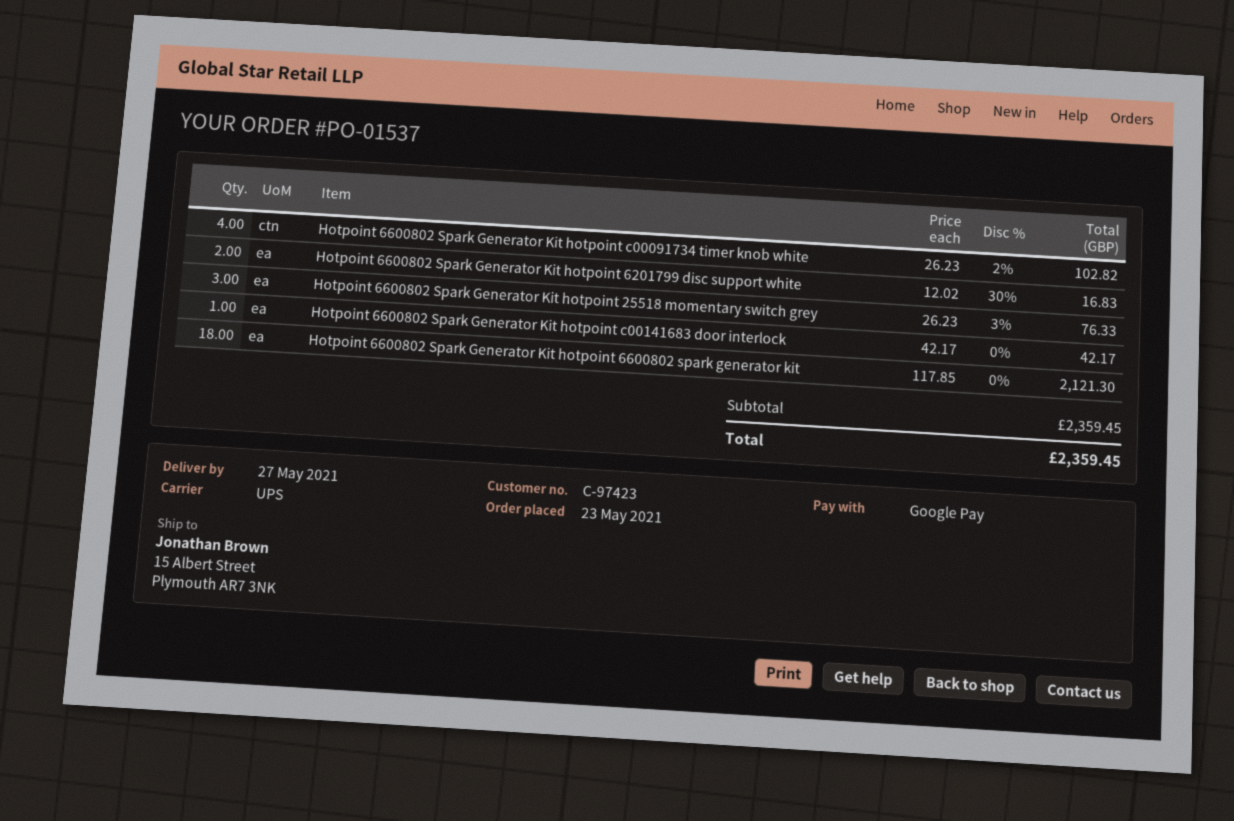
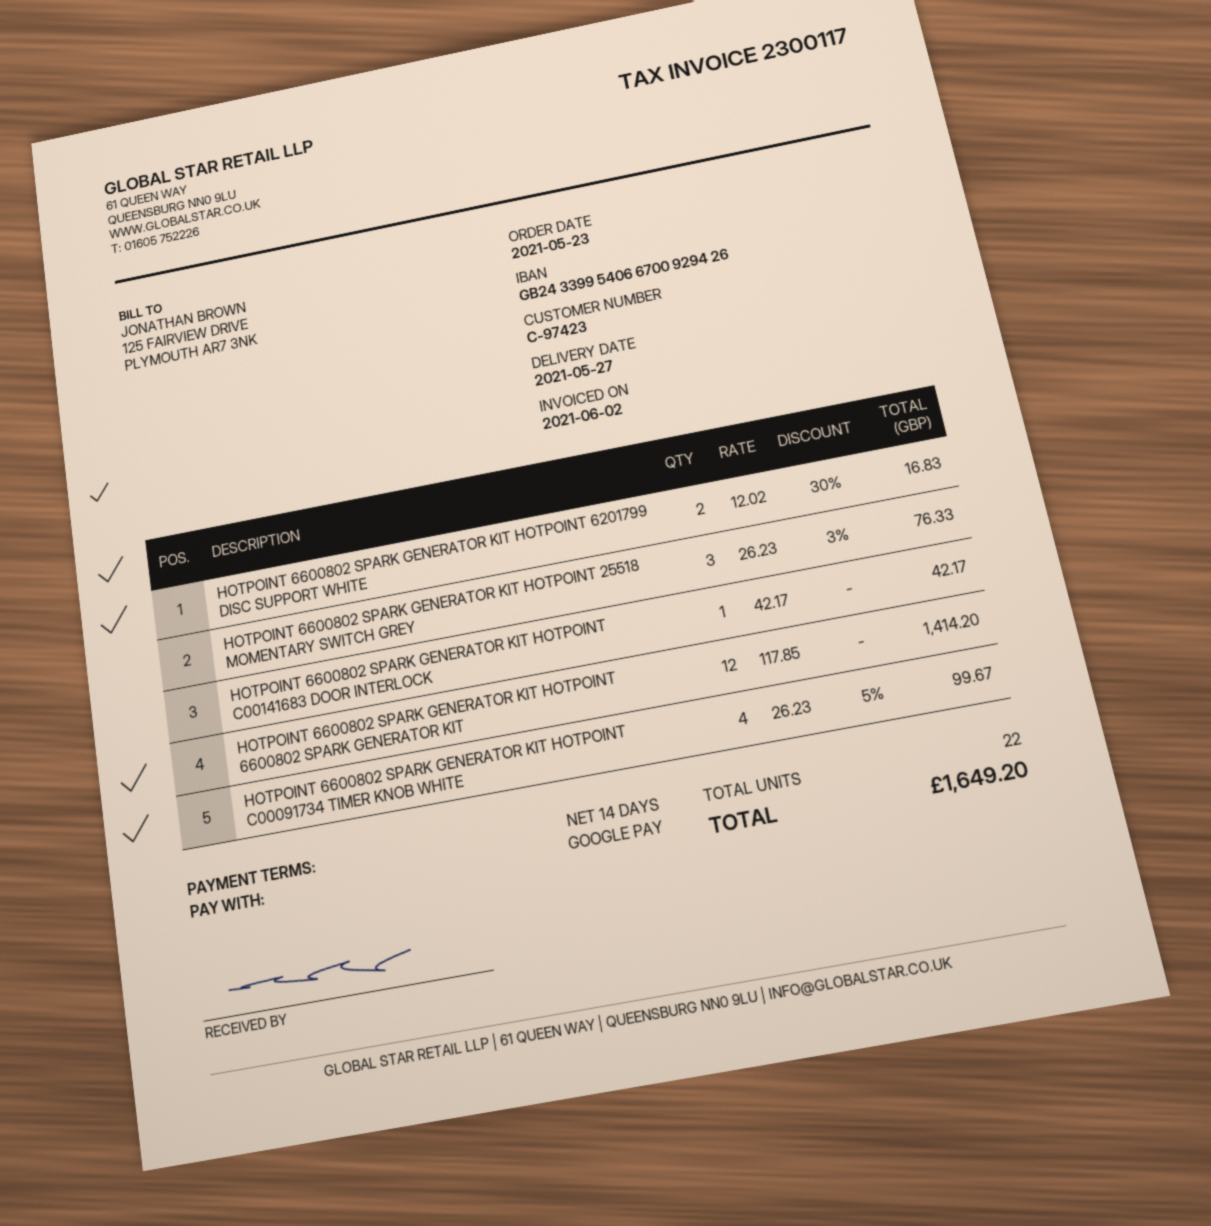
Hotpoint 6600802 Spark Generator Kit hotpoint c00091734 timer knob white: 4 x 26.23 - 2% = 102.82 -> 4 x 26.23 - 5% = 99.67
Hotpoint 6600802 Spark Generator Kit hotpoint 6600802 spark generator kit: 18 x 117.85 = 2121.30 -> 12 x 117.85 = 1414.20
total: 2359.45 -> 1649.20

